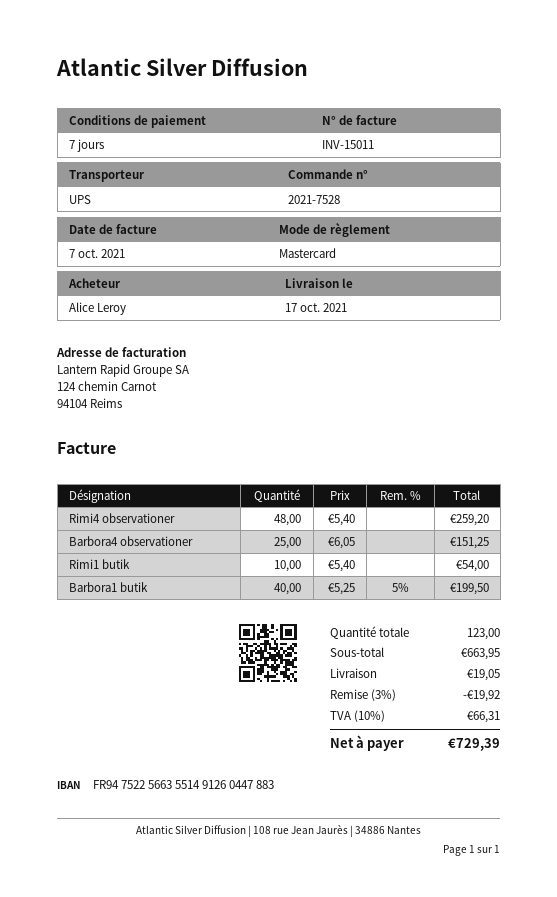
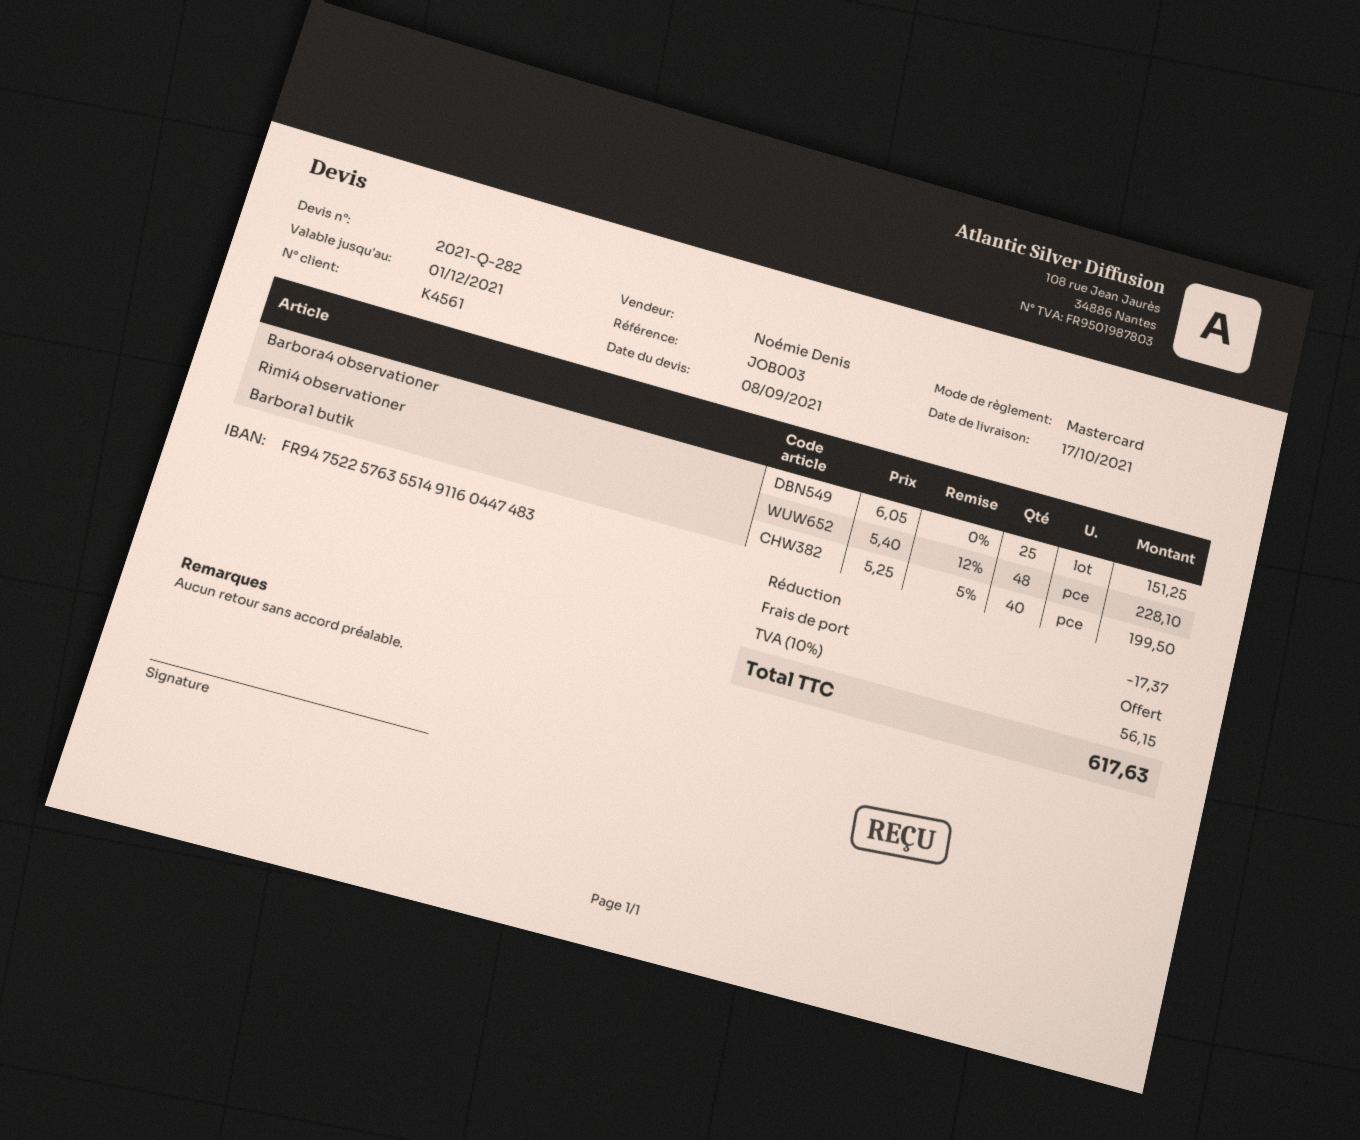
bank account: FR9475225663551491260447883 -> FR9475225763551491160447483
Rimi4 observationer: 48 x 5.40 = 259.20 -> 48 x 5.40 - 12% = 228.10
Rimi1 butik: 10 x 5.40 = 54.00 -> none
discount: 19.92 -> 17.37
shipping: 19.05 -> 0.00
tax: 10% = 66.31 -> 10% = 56.15
total: 729.39 -> 617.63

